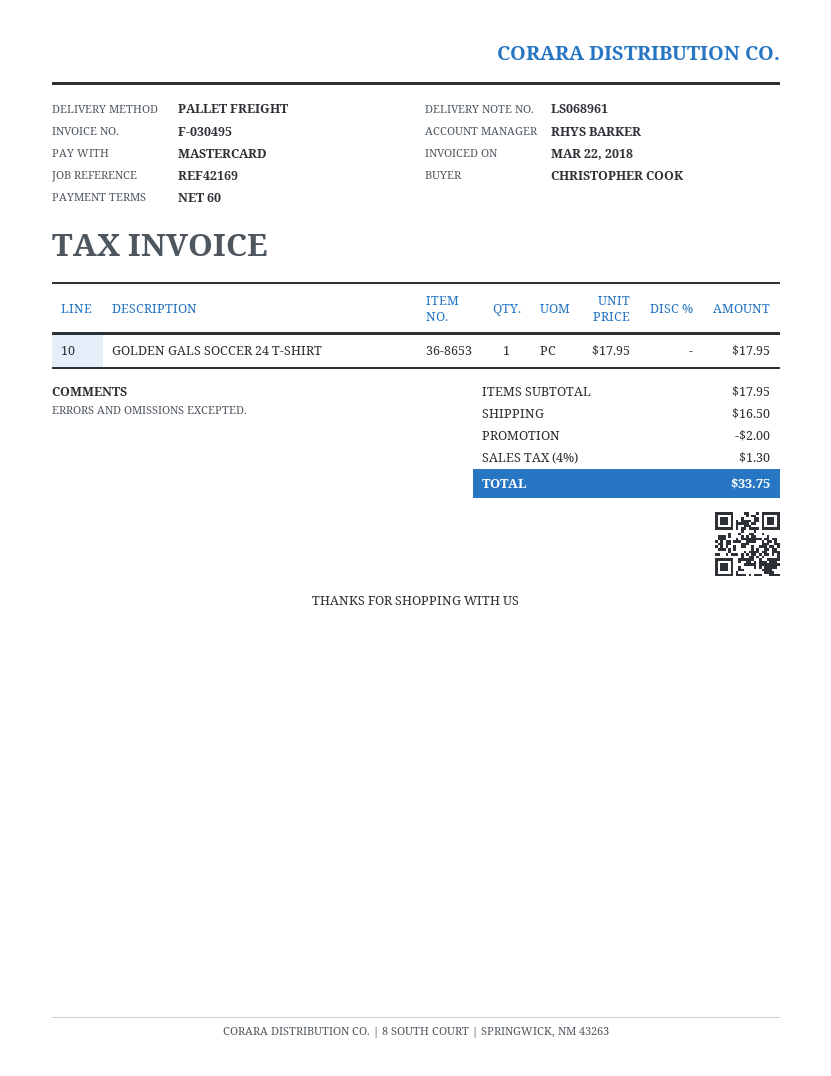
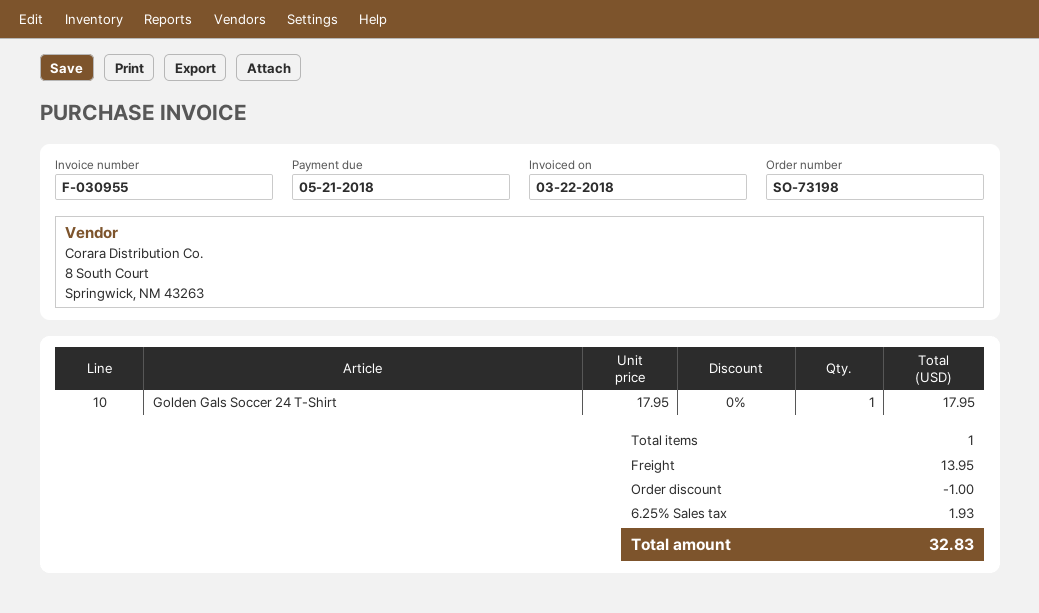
invoice number: F-030495 -> F-030955
discount: 2.00 -> 1.00
shipping: 16.50 -> 13.95
tax: 4% = 1.30 -> 6.25% = 1.93
total: 33.75 -> 32.83

